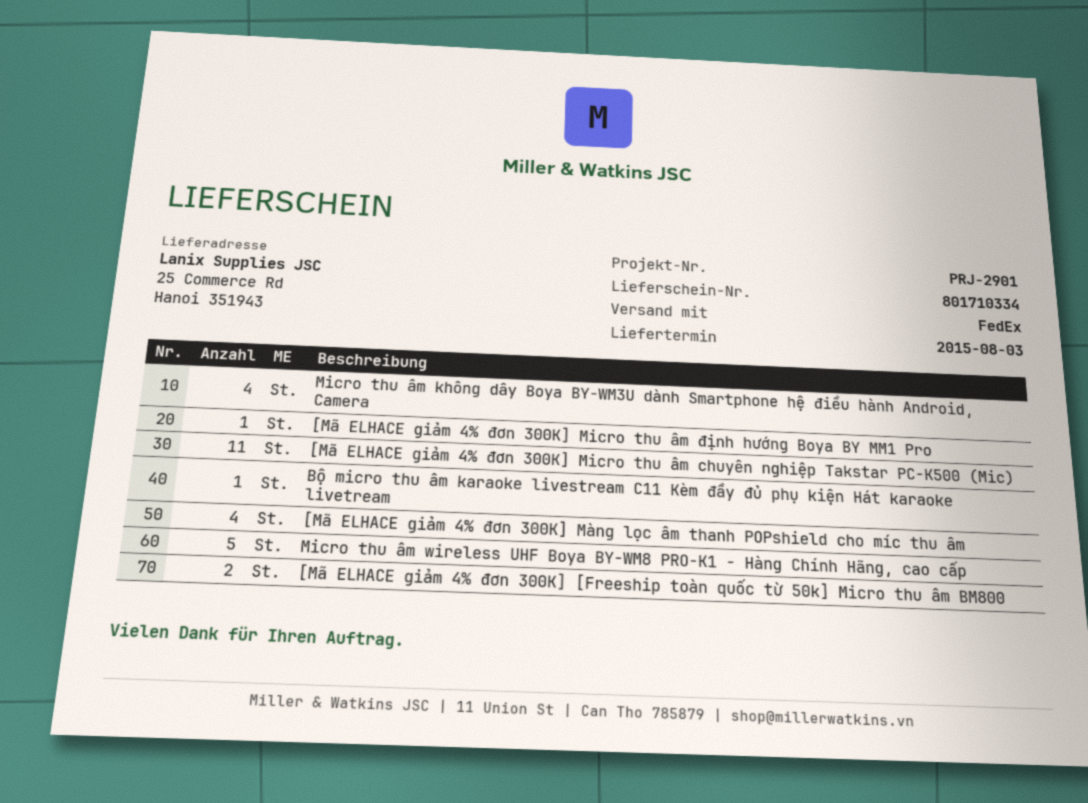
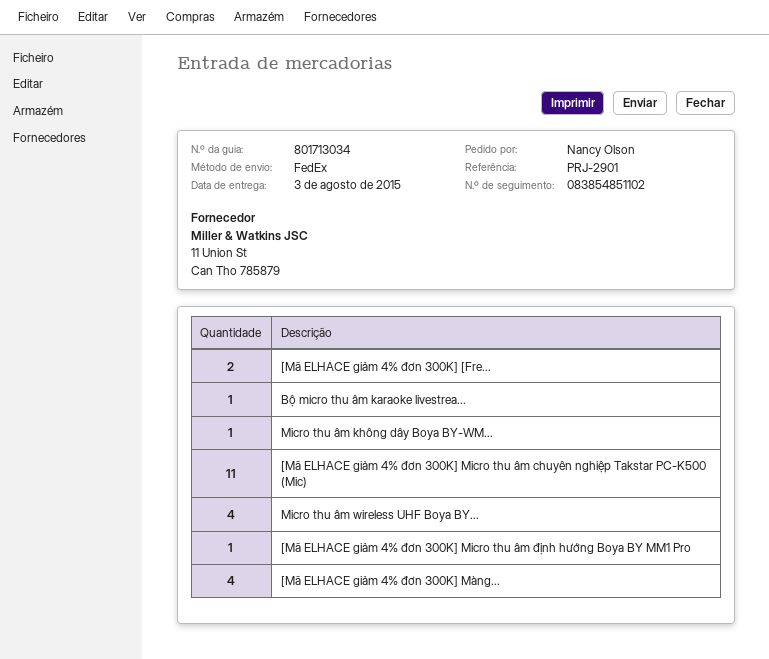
delivery note number: 801710334 -> 801713034
Micro thu âm không dây Boya BY-WM3U dành Smartphone hệ điều hành Android, Camera: 4 -> 1
Micro thu âm wireless UHF Boya BY-WM8 PRO-K1 - Hàng Chính Hãng, cao cấp: 5 -> 4

